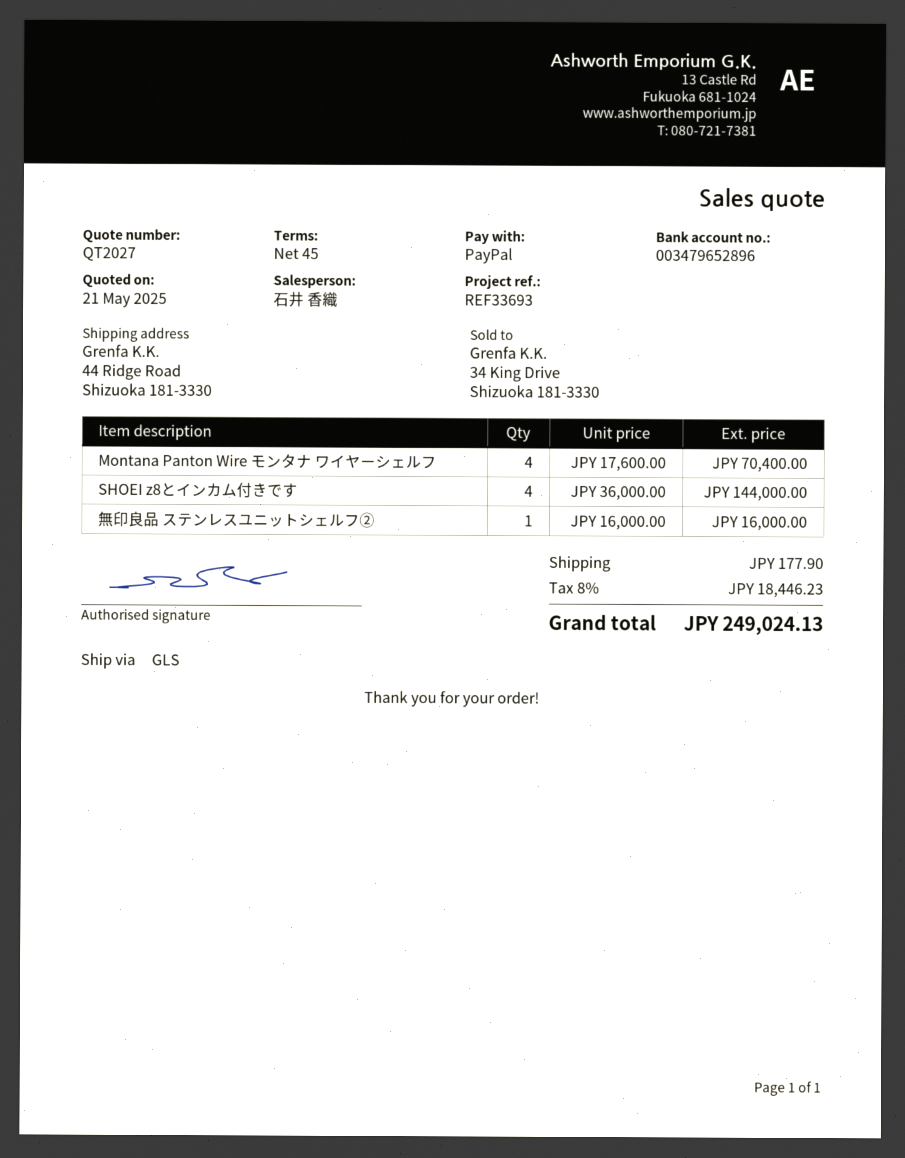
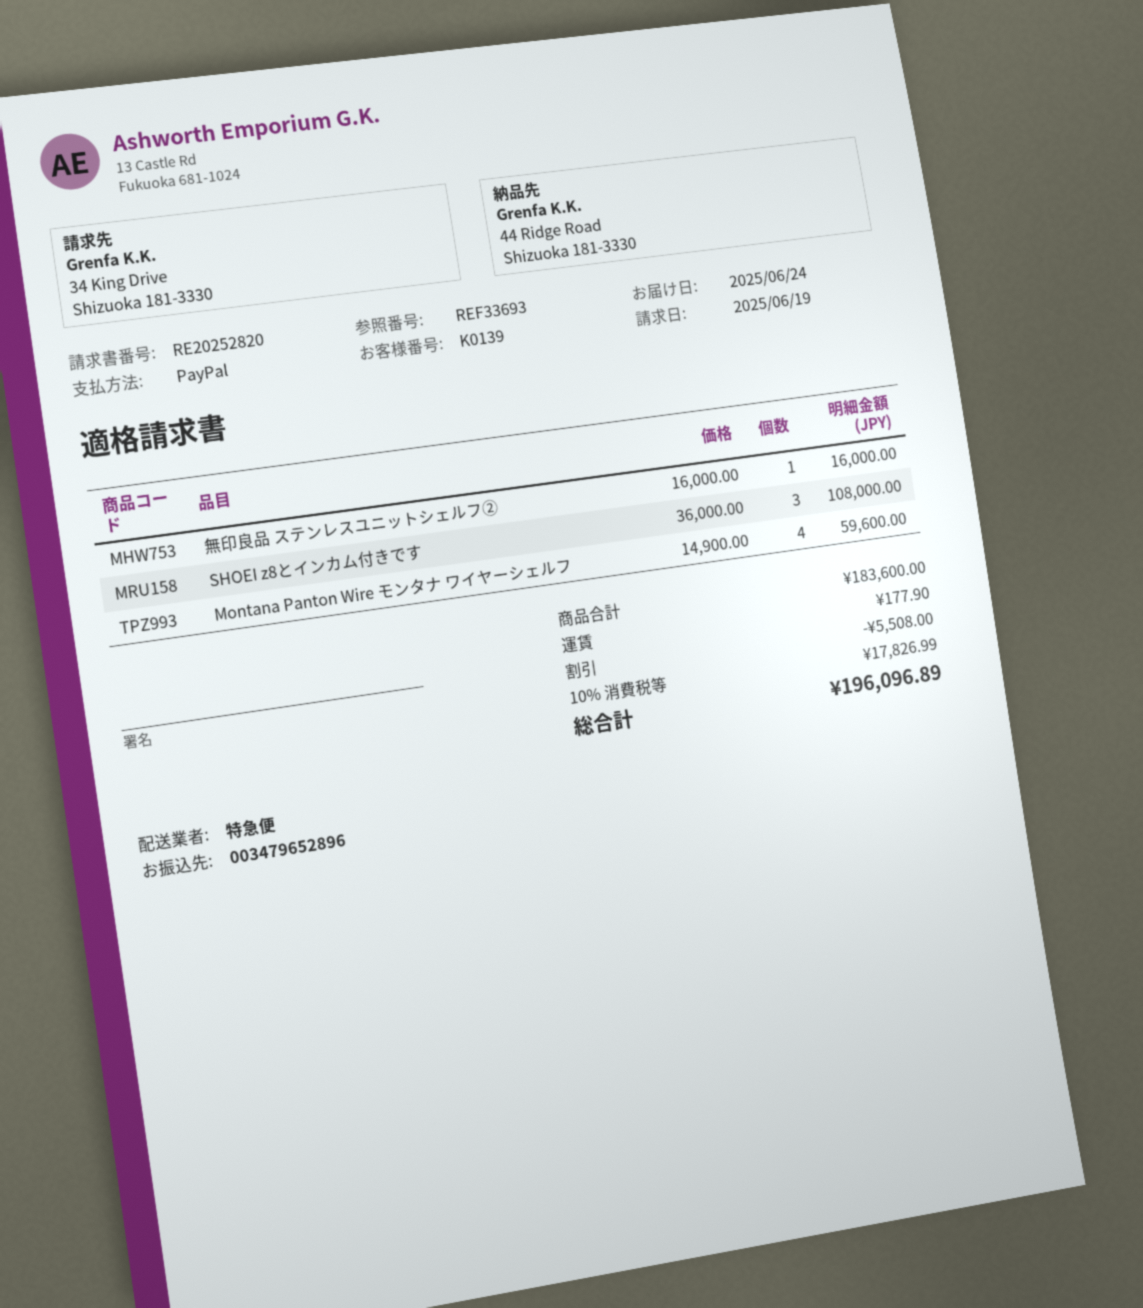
shipping method: GLS -> express
Montana Panton Wire モンタナ ワイヤーシェルフ: 4 x 17600.00 = 70400.00 -> 4 x 14900.00 = 59600.00
SHOEI z8とインカム付きです: 4 x 36000.00 = 144000.00 -> 3 x 36000.00 = 108000.00
discount: none -> 5508.00
tax: 8% = 18446.23 -> 10% = 17826.99
total: 249024.13 -> 196096.89

